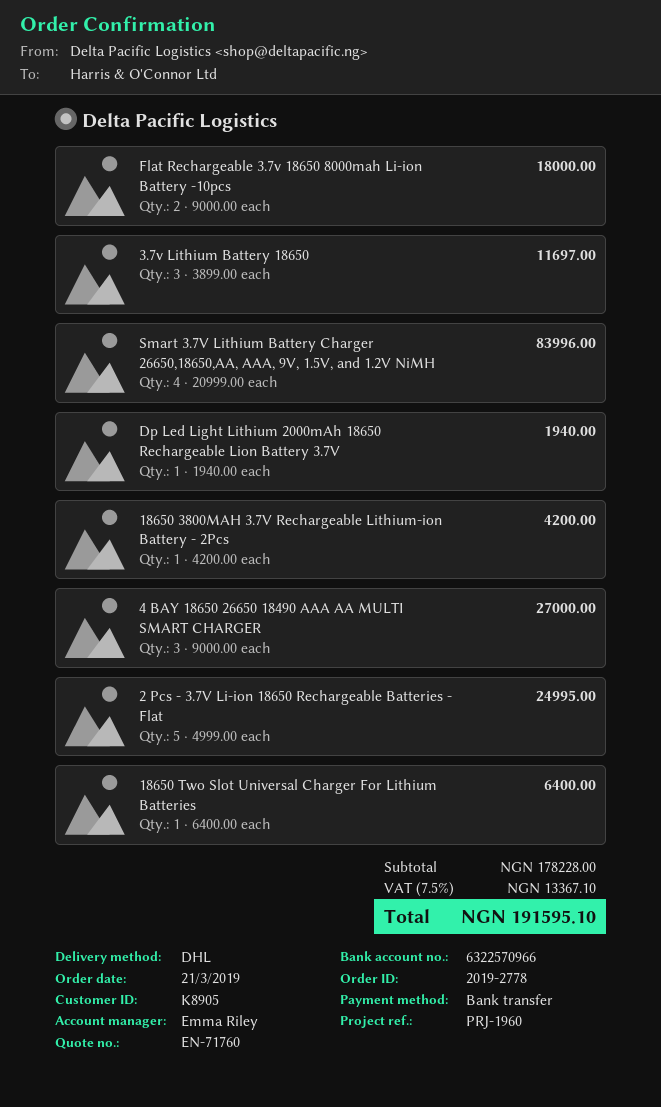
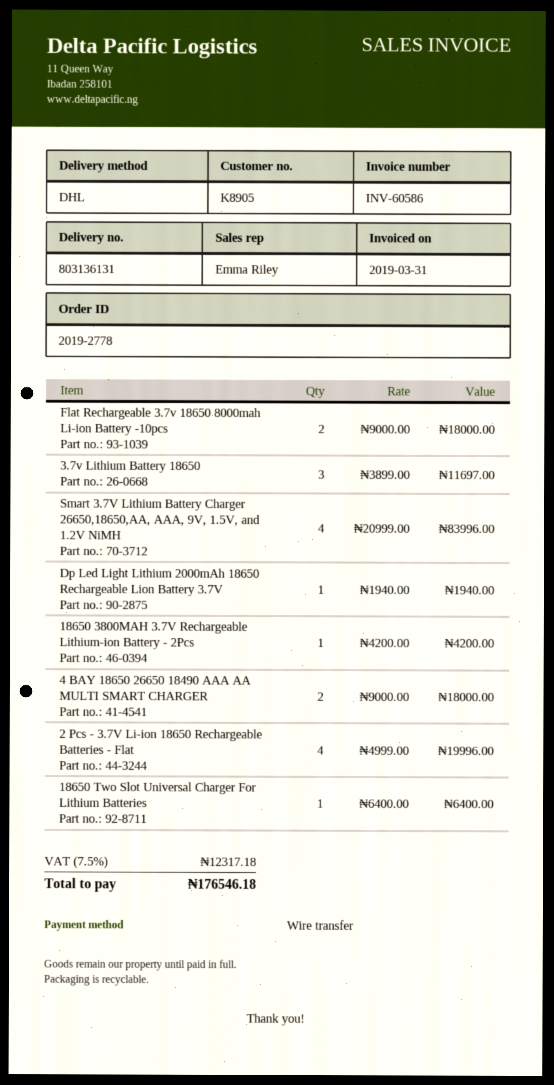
4 BAY 18650 26650 18490 AAA AA MULTI SMART CHARGER: 3 x 9000.00 = 27000.00 -> 2 x 9000.00 = 18000.00
2 Pcs - 3.7V Li-ion 18650 Rechargeable Batteries - Flat: 5 x 4999.00 = 24995.00 -> 4 x 4999.00 = 19996.00
tax: 7.5% = 13367.10 -> 7.5% = 12317.18
total: 191595.10 -> 176546.18

